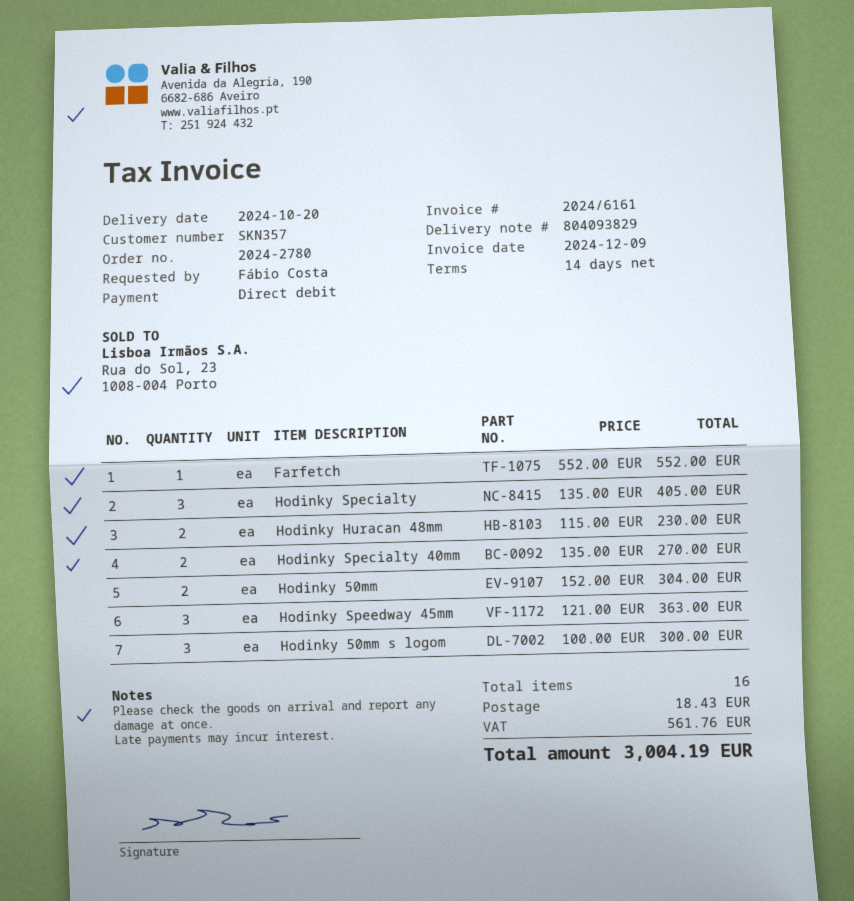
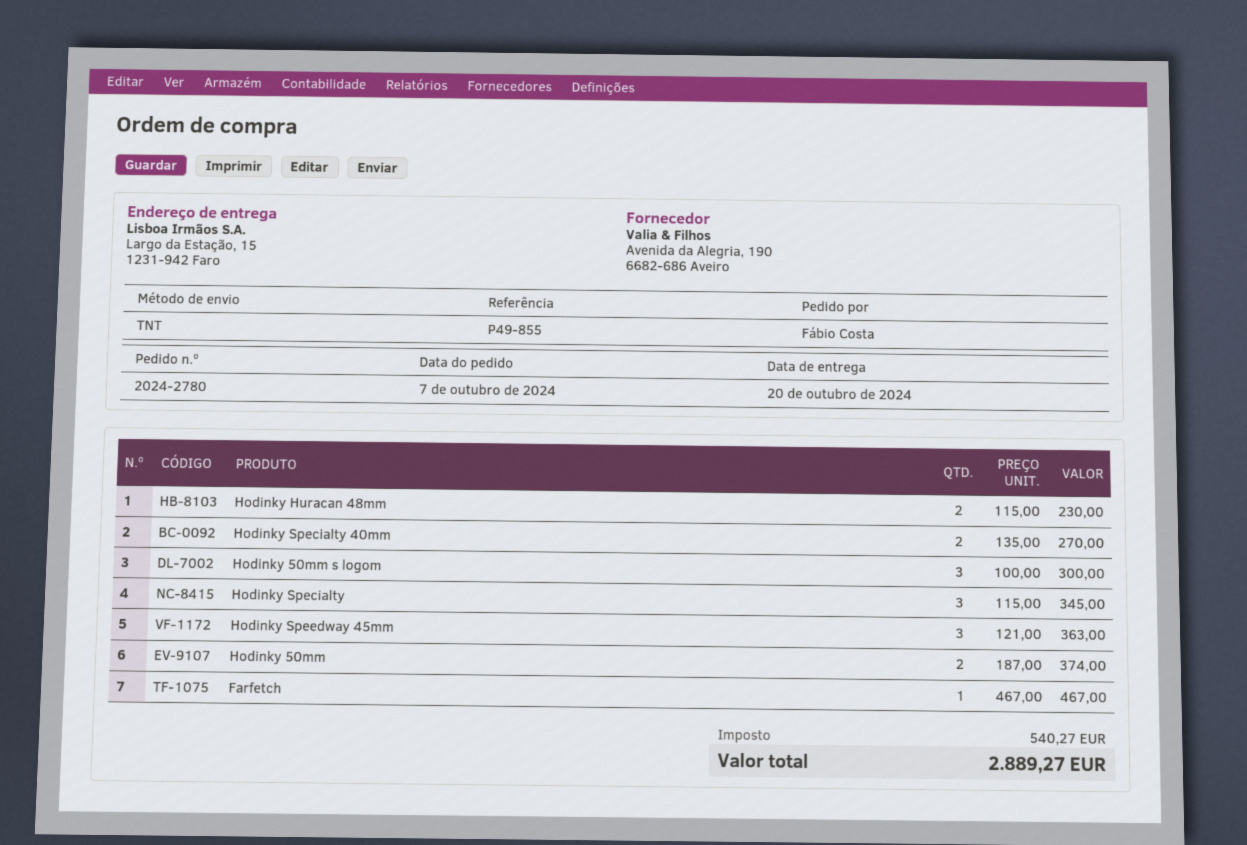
Farfetch: 1 x 552.00 = 552.00 -> 1 x 467.00 = 467.00
Hodinky Specialty: 3 x 135.00 = 405.00 -> 3 x 115.00 = 345.00
Hodinky 50mm: 2 x 152.00 = 304.00 -> 2 x 187.00 = 374.00
shipping: 18.43 -> none
tax: 561.76 -> 540.27
total: 3004.19 -> 2889.27

